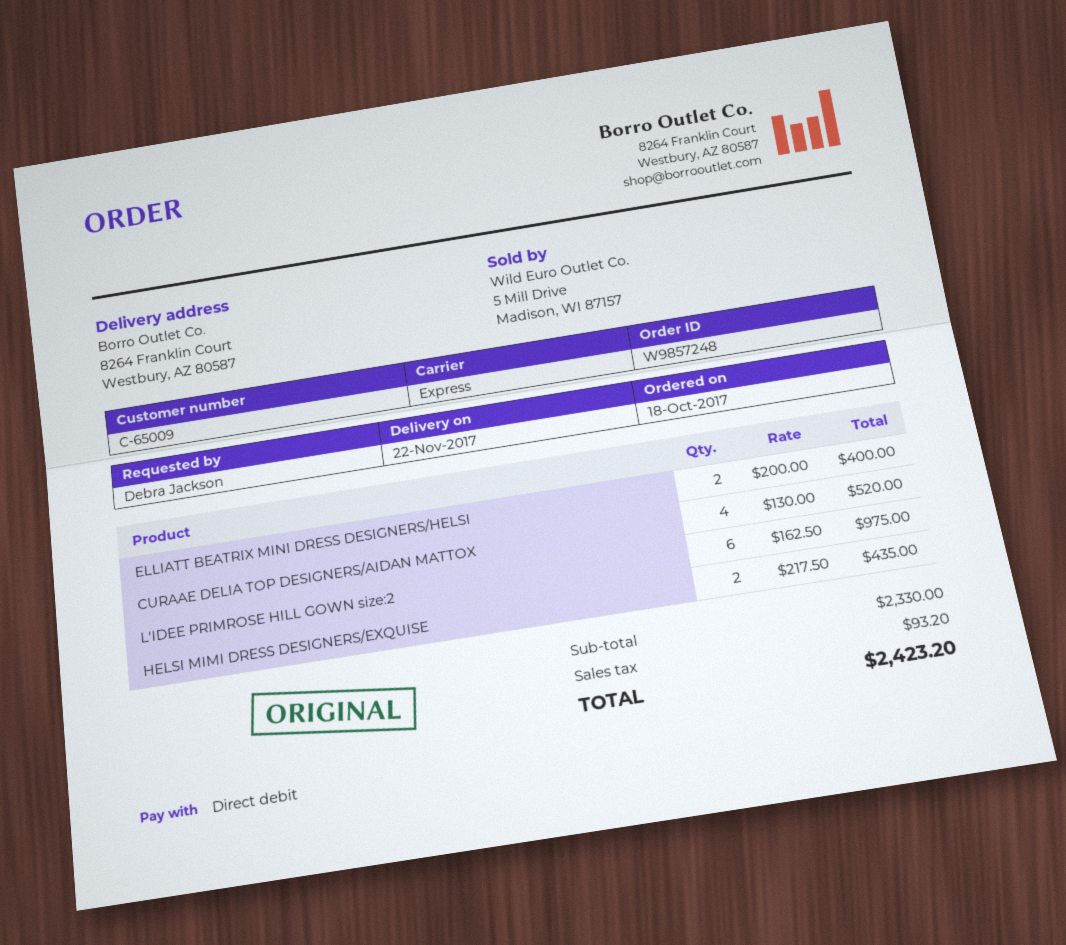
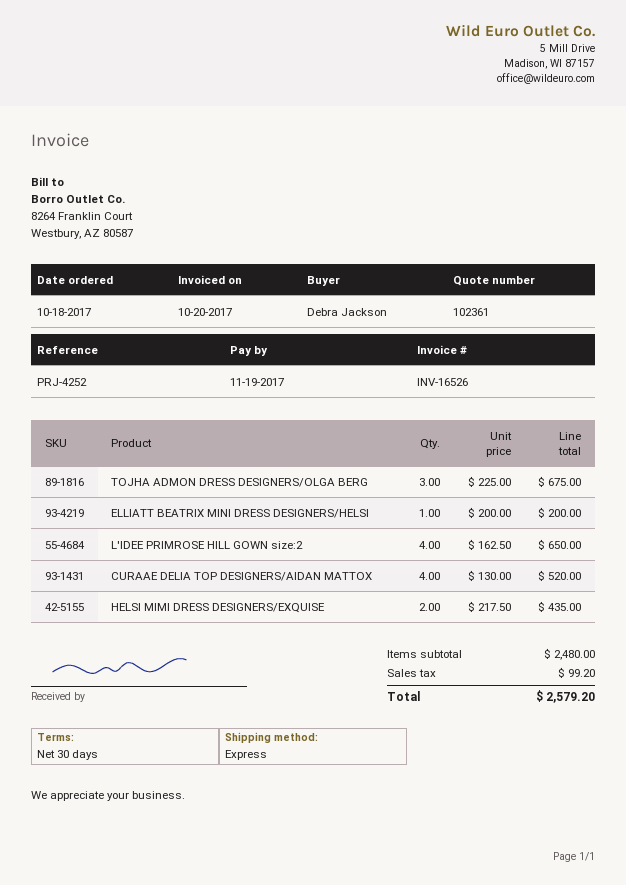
ELLIATT BEATRIX MINI DRESS DESIGNERS/HELSI: 2 x 200.00 = 400.00 -> 1 x 200.00 = 200.00
L'IDEE PRIMROSE HILL GOWN size:2: 6 x 162.50 = 975.00 -> 4 x 162.50 = 650.00
TOJHA ADMON DRESS DESIGNERS/OLGA BERG: none -> 3 x 225.00 = 675.00
subtotal: 2330.00 -> 2480.00
tax: 93.20 -> 99.20
total: 2423.20 -> 2579.20

